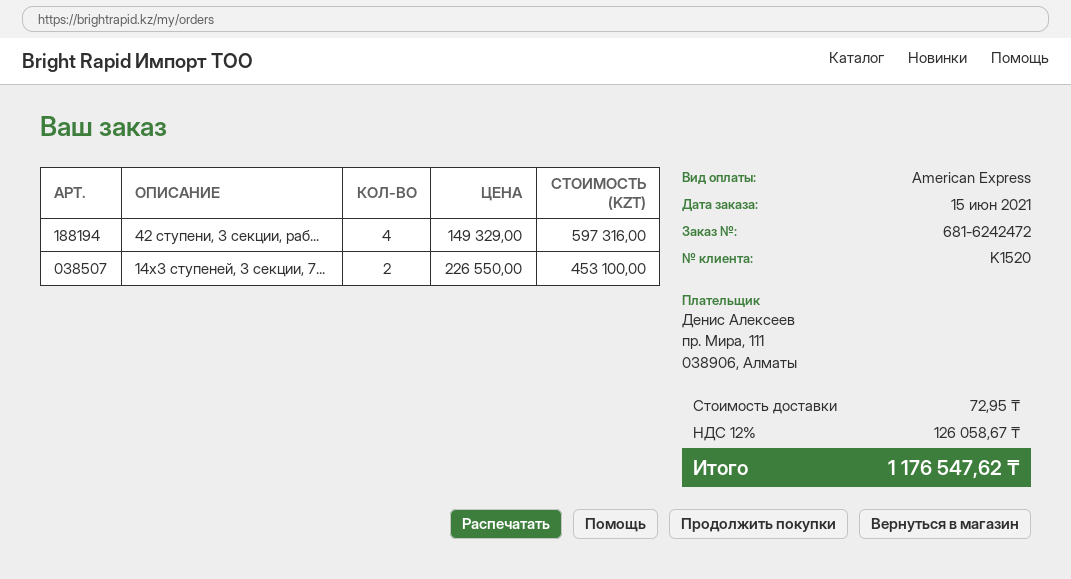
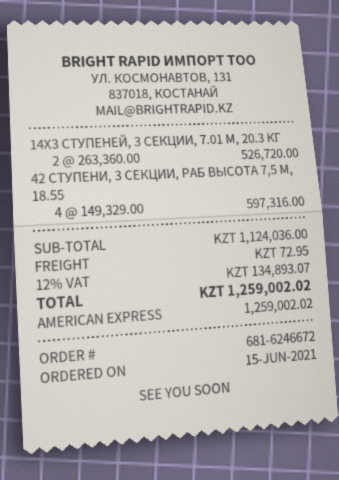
order number: 681-6242472 -> 681-6246672
14x3 ступеней, 3 секции, 7...: 2 x 226550.00 = 453100.00 -> 2 x 263360.00 = 526720.00
tax: 12% = 126058.67 -> 12% = 134893.07
total: 1176547.62 -> 1259002.02

